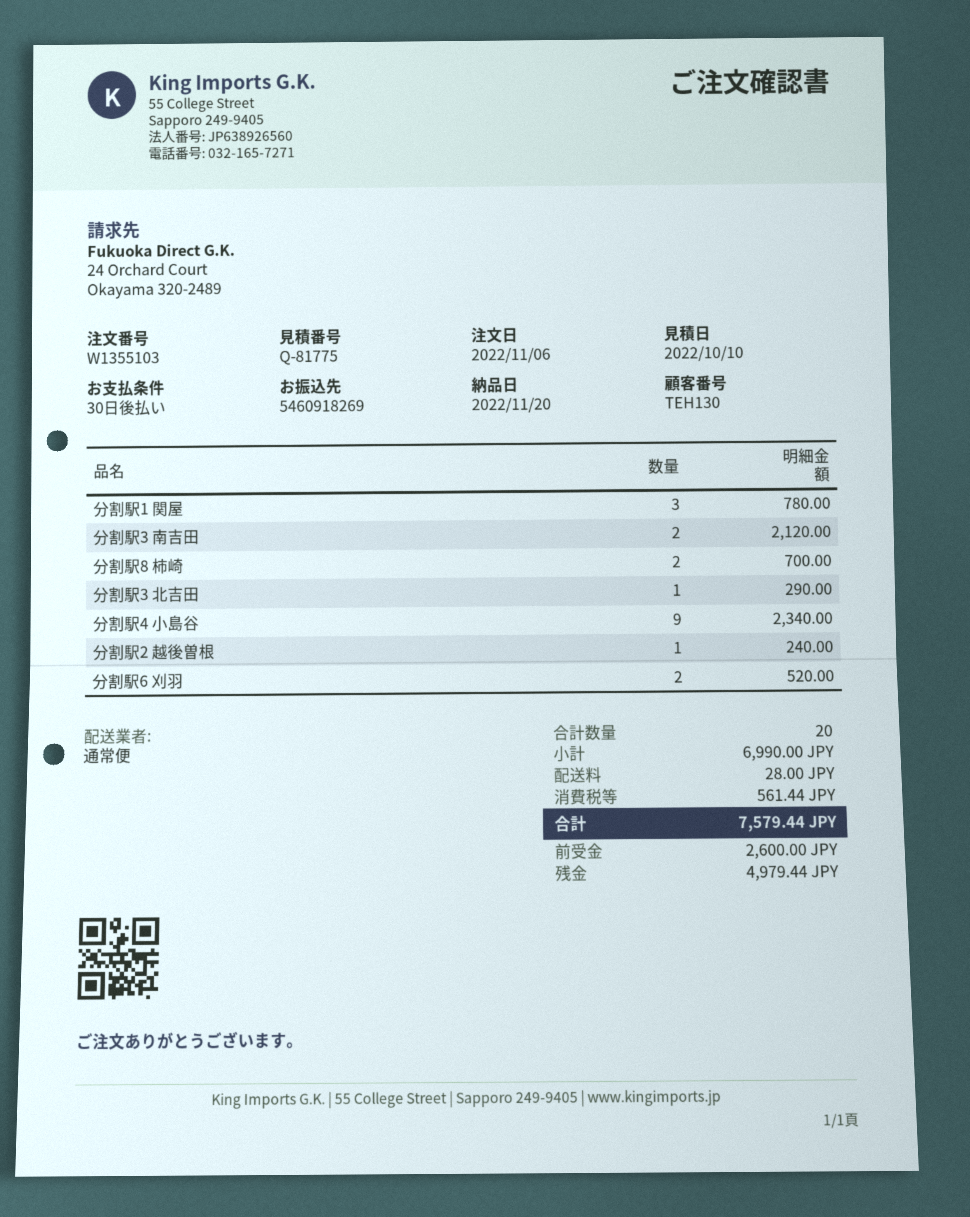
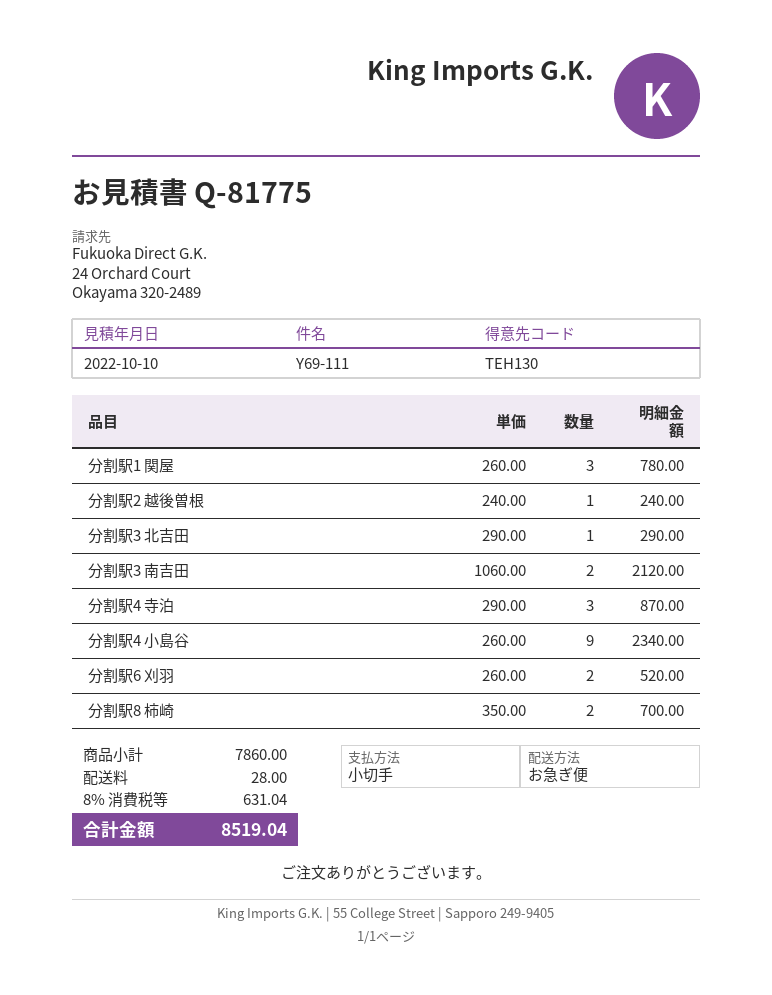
shipping method: standard -> express
分割駅4 寺泊: none -> 3 for 870.00
subtotal: 6990.00 -> 7860.00
tax: 561.44 -> 631.04
total: 7579.44 -> 8519.04

